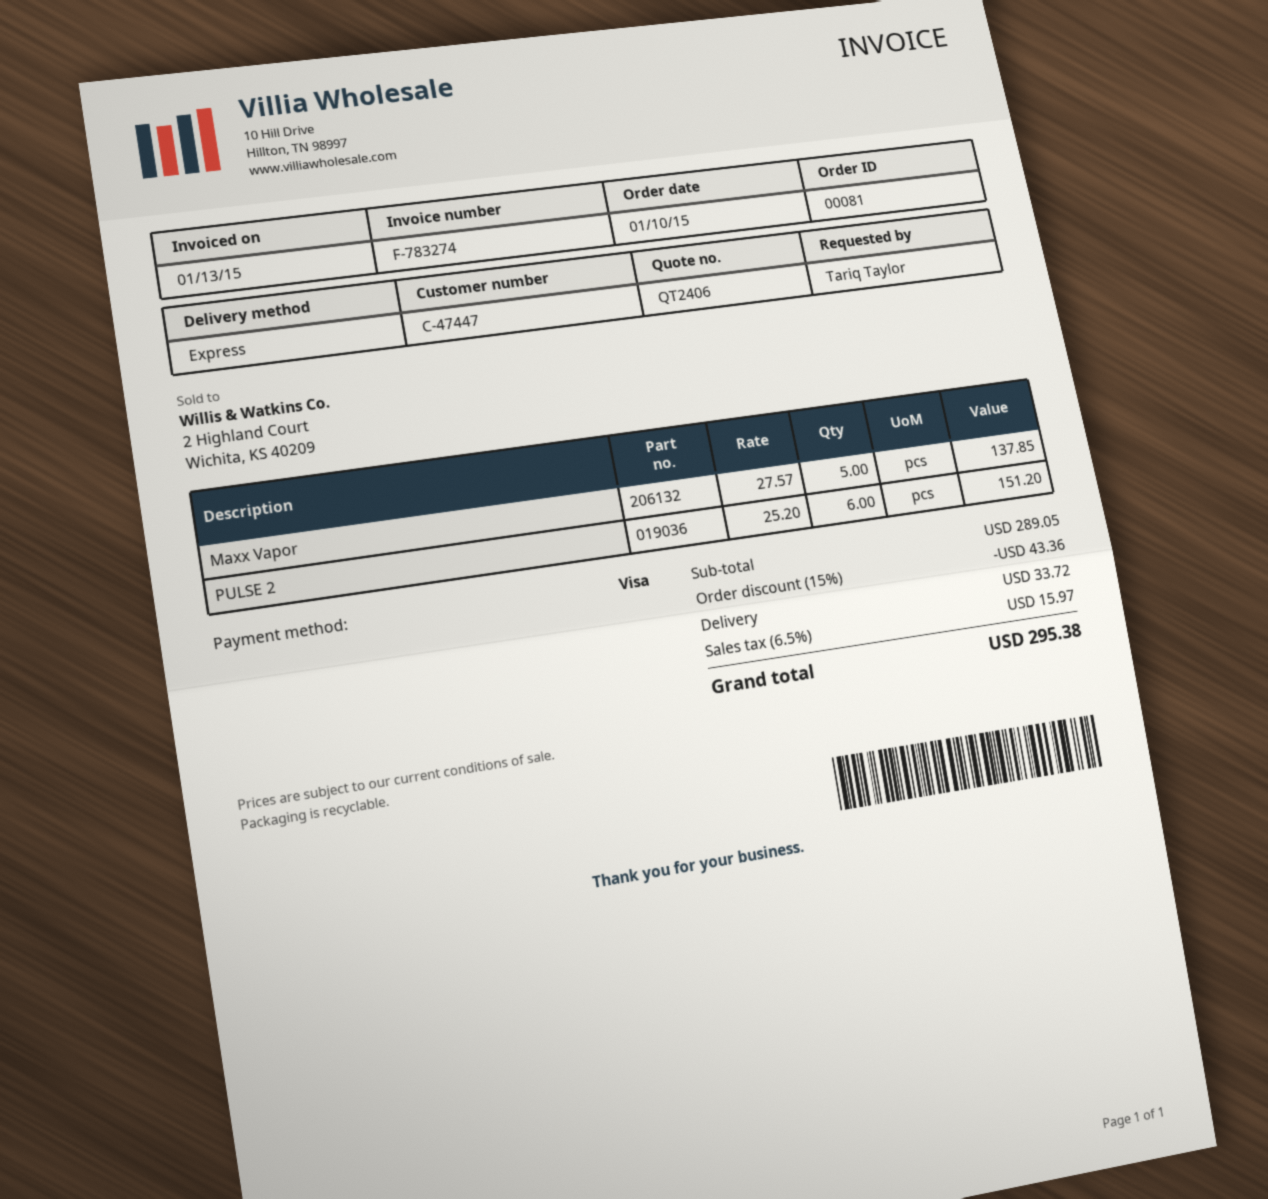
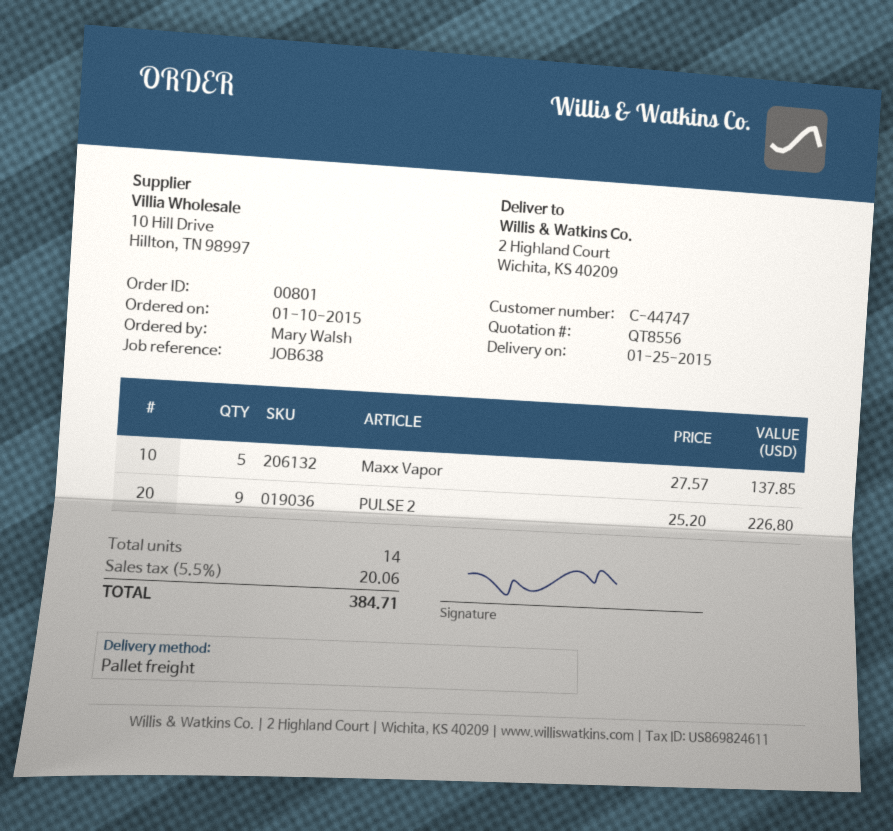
quote number: QT2406 -> QT8556
order number: 00081 -> 00801
customer number: C-47447 -> C-44747
ordered by: Tariq Taylor -> Mary Walsh
shipping method: express -> pallet freight
PULSE 2: 6 x 25.20 = 151.20 -> 9 x 25.20 = 226.80
discount: 15% = 43.36 -> none
shipping: 33.72 -> none
tax: 6.5% = 15.97 -> 5.5% = 20.06
total: 295.38 -> 384.71

